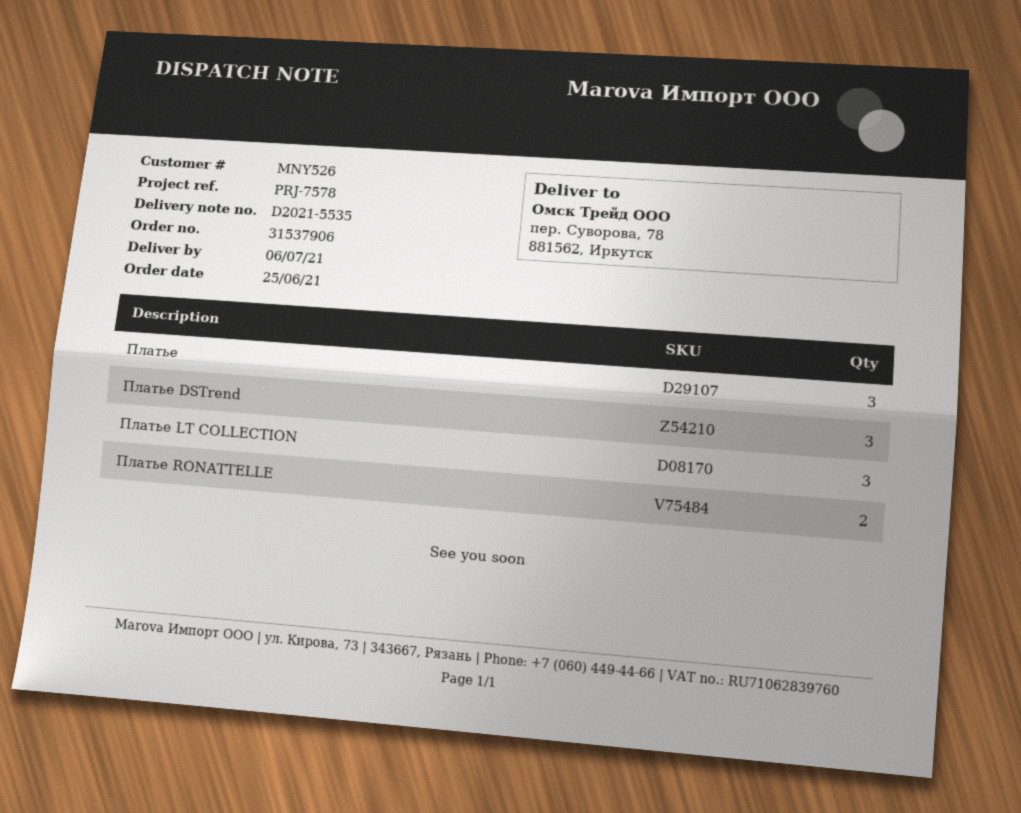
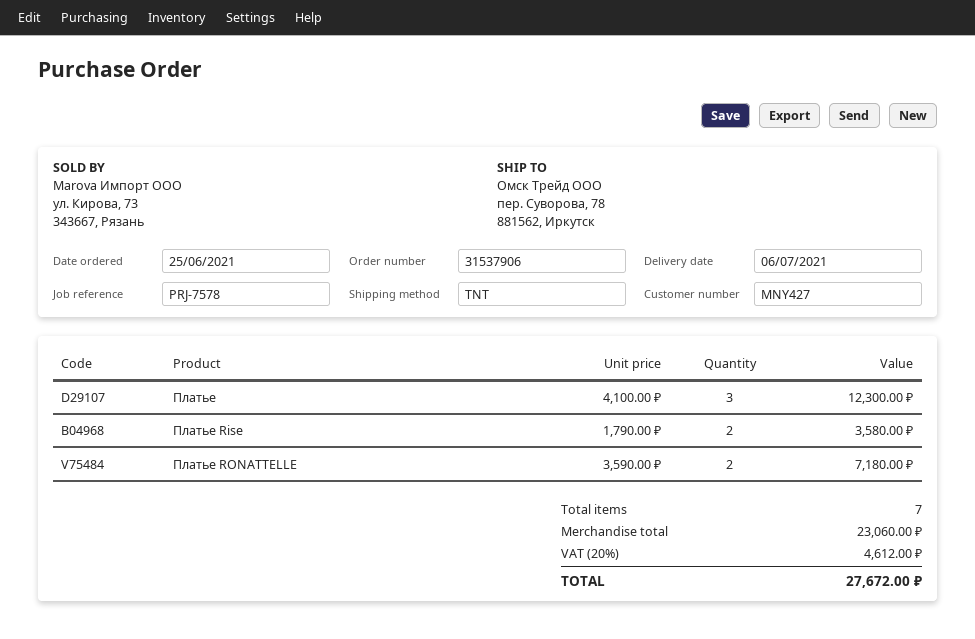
customer number: MNY526 -> MNY427
Платье DSTrend: 3 -> none
Платье LT COLLECTION: 3 -> none
Платье Rise: none -> 2

